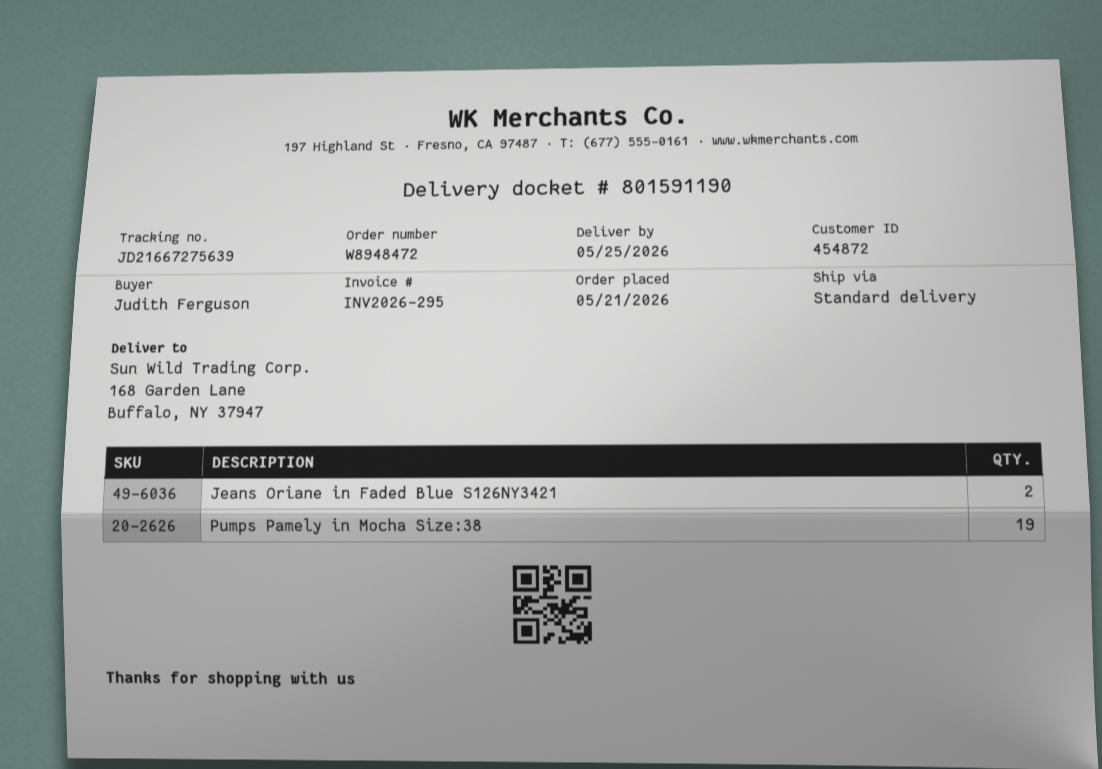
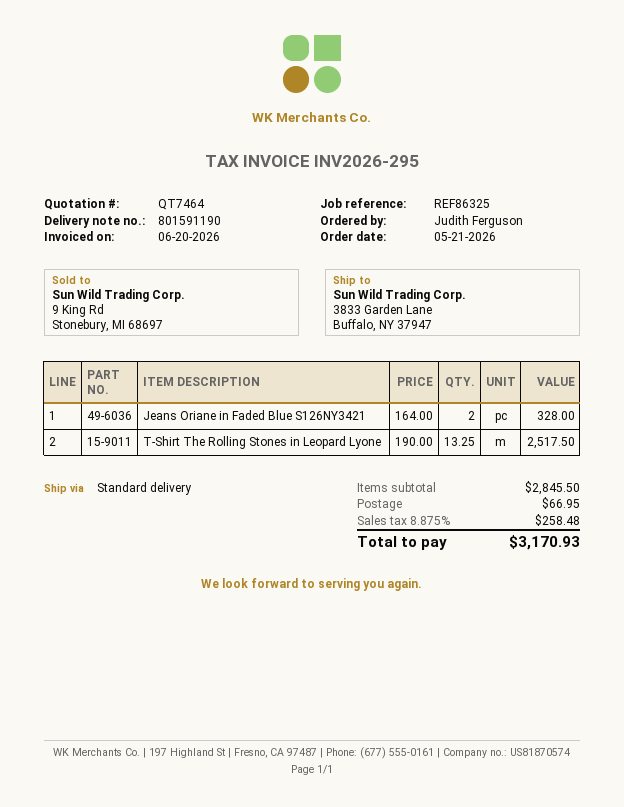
ship to: 168 Garden Lane, Buffalo, NY 37947 -> 3833 Garden Lane, Buffalo, NY 37947
Pumps Pamely in Mocha Size:38: 19 -> none
T-Shirt The Rolling Stones in Leopard Lyone: none -> 13.25

